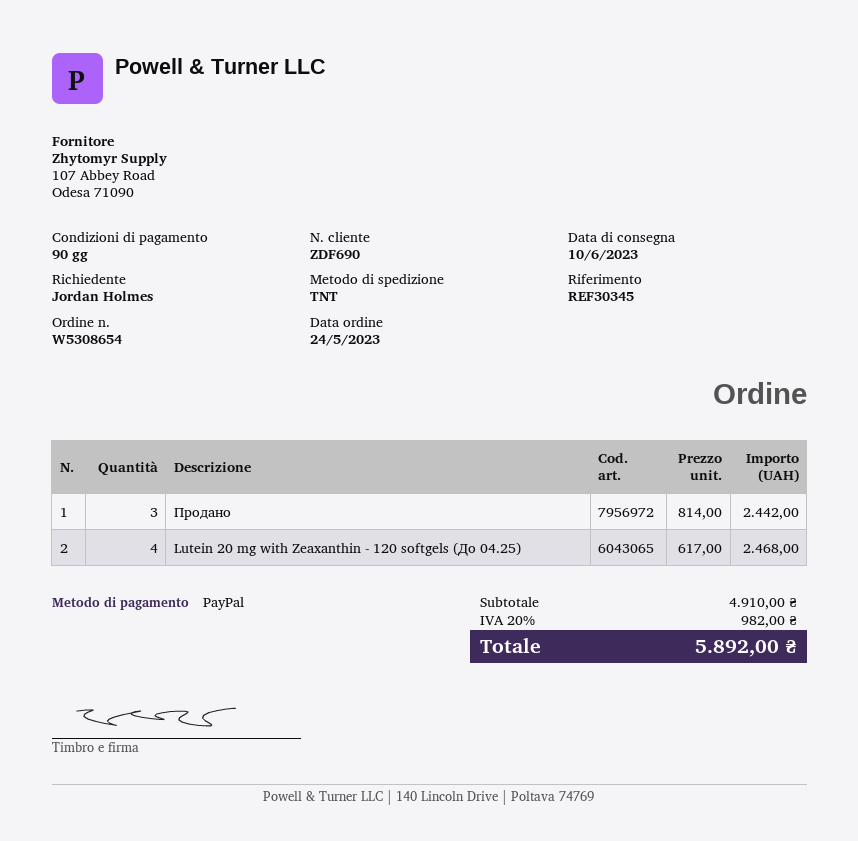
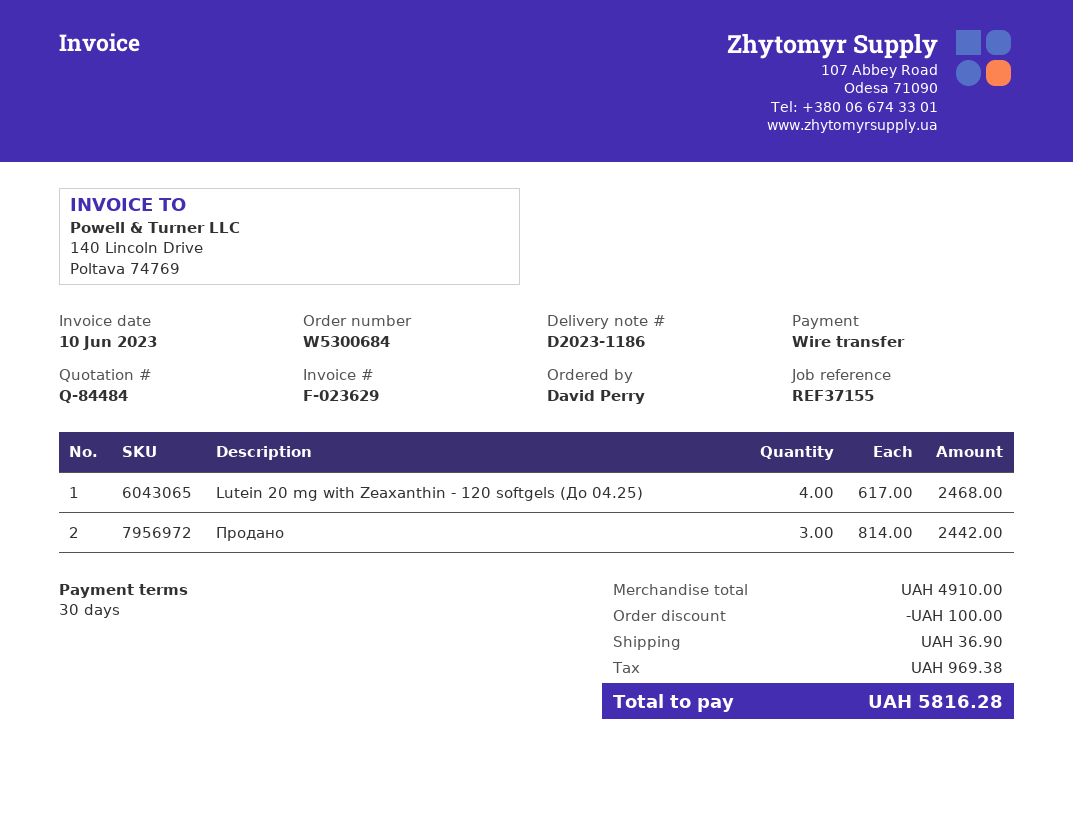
order number: W5308654 -> W5300684
payment terms: 90 days -> 30 days
reference: REF30345 -> REF37155
ordered by: Jordan Holmes -> David Perry
payment method: PayPal -> bank transfer
discount: none -> 100.00
shipping: none -> 36.90
tax: 982.00 -> 969.38
total: 5892.00 -> 5816.28

